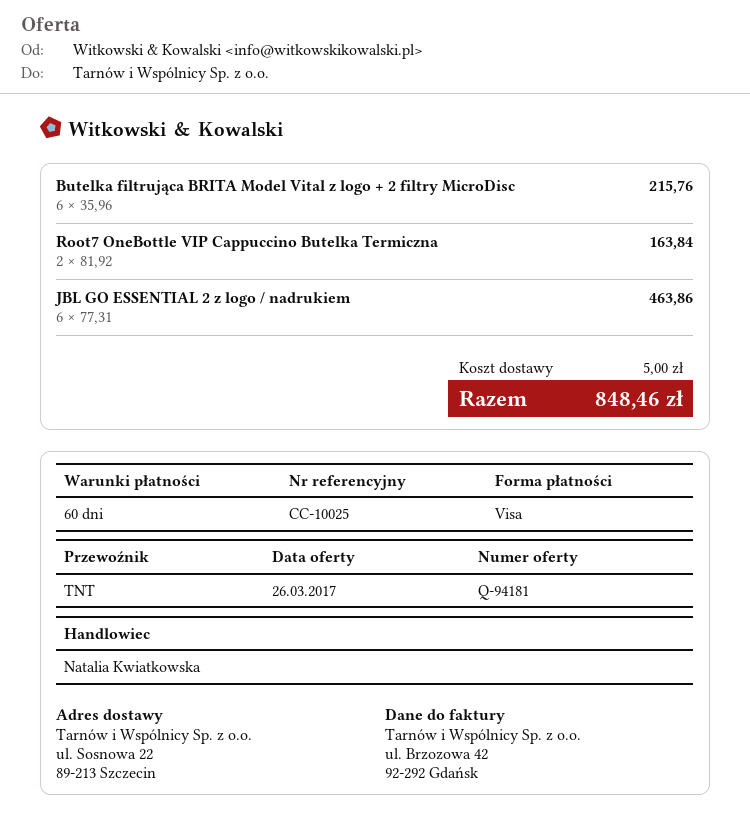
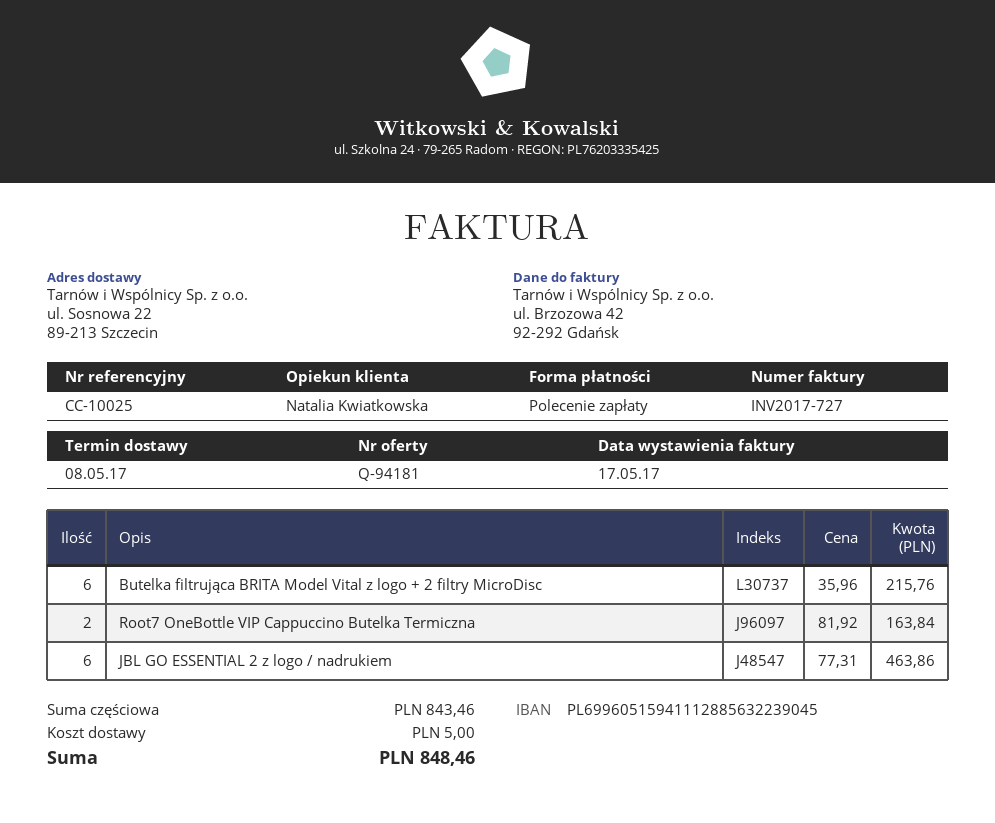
payment method: Visa -> direct debit

